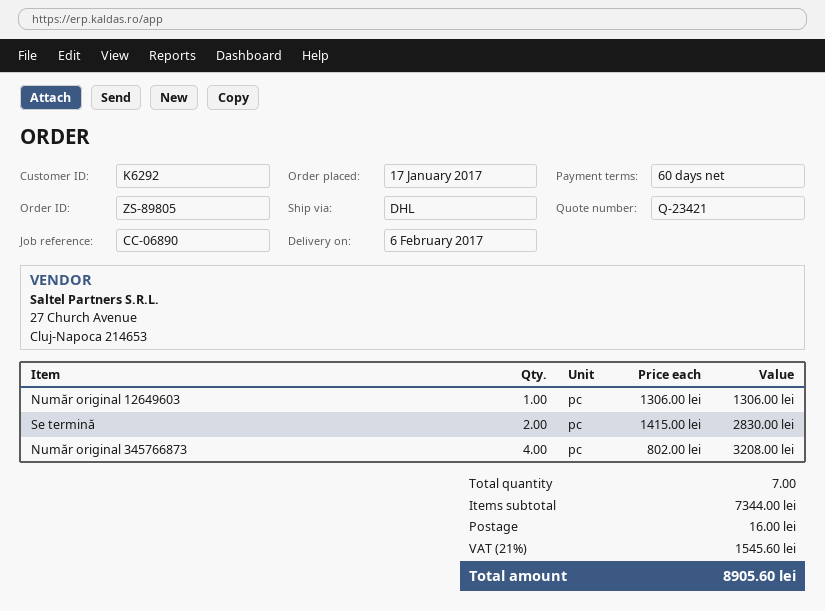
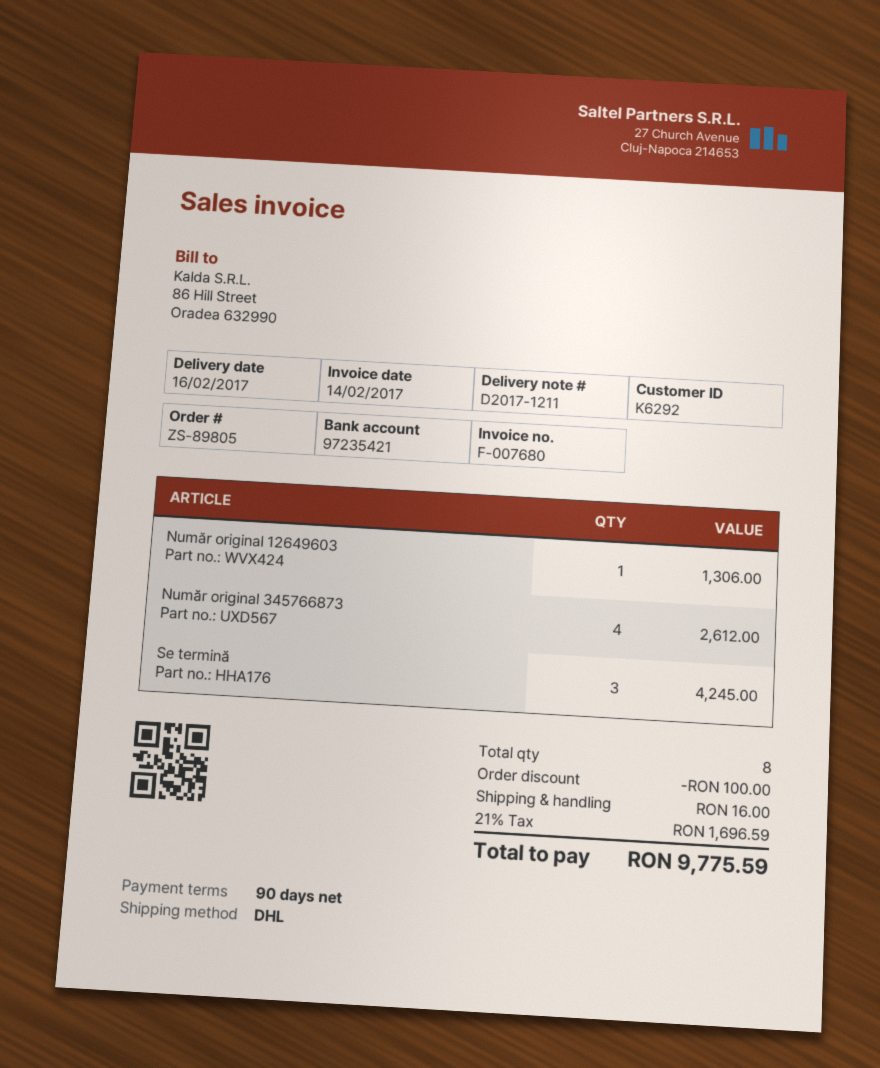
delivery date: 2017-02-06 -> 2017-02-16
payment terms: 60 days -> 90 days
Se termină: 2 for 2830.00 -> 3 for 4245.00
Număr original 345766873: 4 for 3208.00 -> 4 for 2612.00
total quantity: 7 -> 8
discount: none -> 100.00
tax: 21% = 1545.60 -> 21% = 1696.59
total: 8905.60 -> 9775.59

